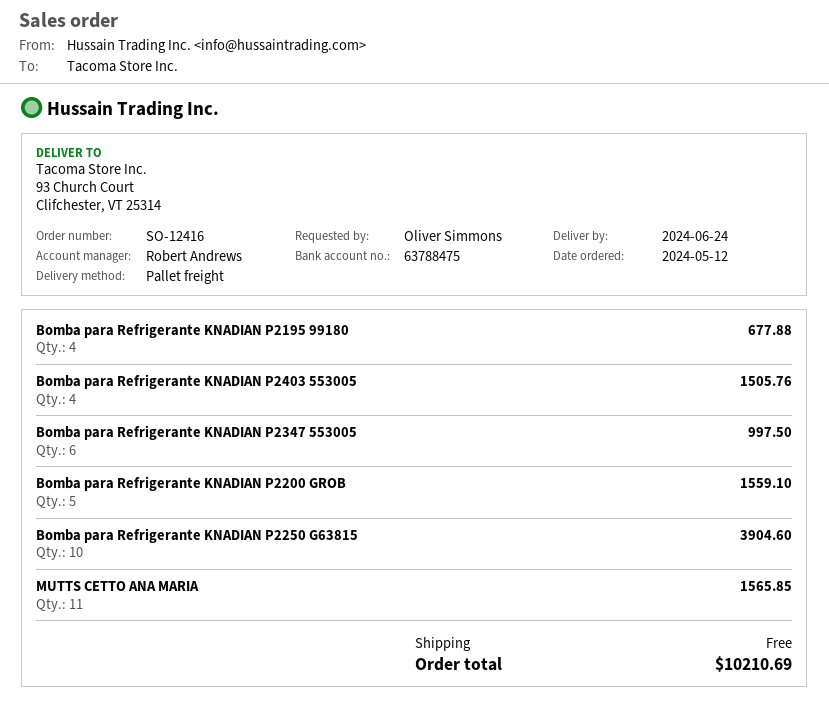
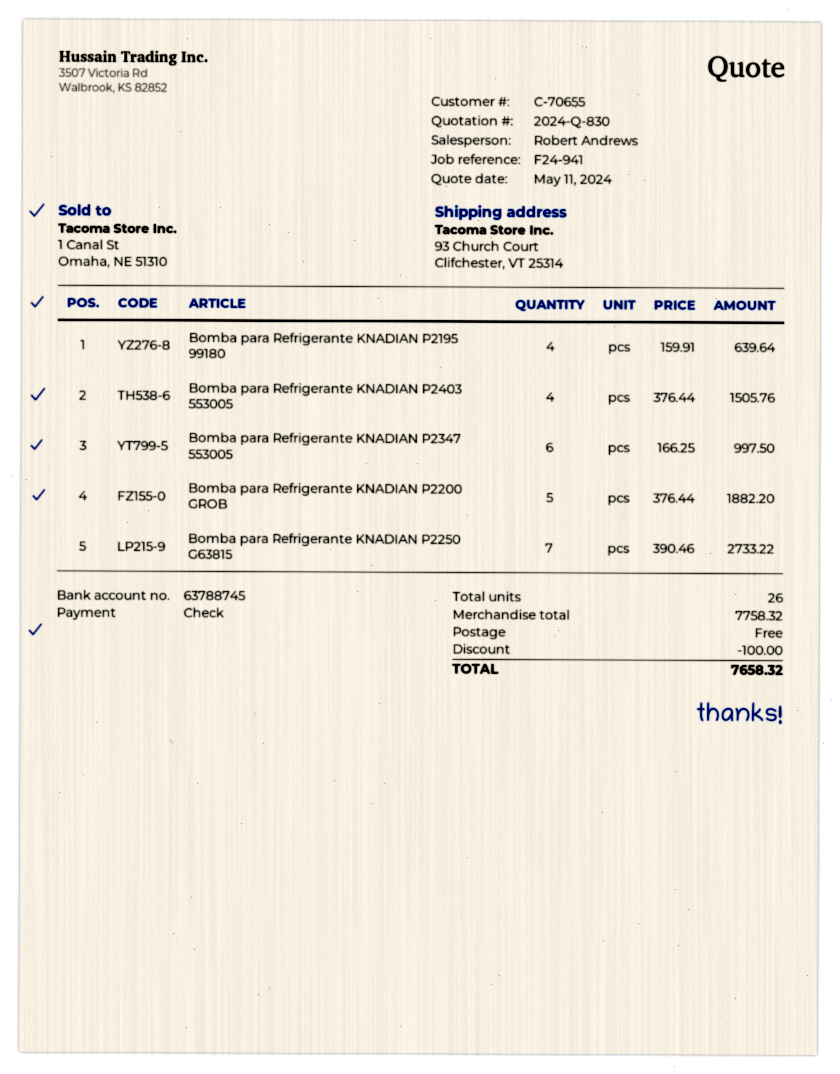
bank account: 63788475 -> 63788745
Bomba para Refrigerante KNADIAN P2195 99180: 4 for 677.88 -> 4 for 639.64
Bomba para Refrigerante KNADIAN P2200 GROB: 5 for 1559.10 -> 5 for 1882.20
Bomba para Refrigerante KNADIAN P2250 G63815: 10 for 3904.60 -> 7 for 2733.22
MUTTS CETTO ANA MARIA: 11 for 1565.85 -> none
discount: none -> 100.00
total: 10210.69 -> 7658.32

